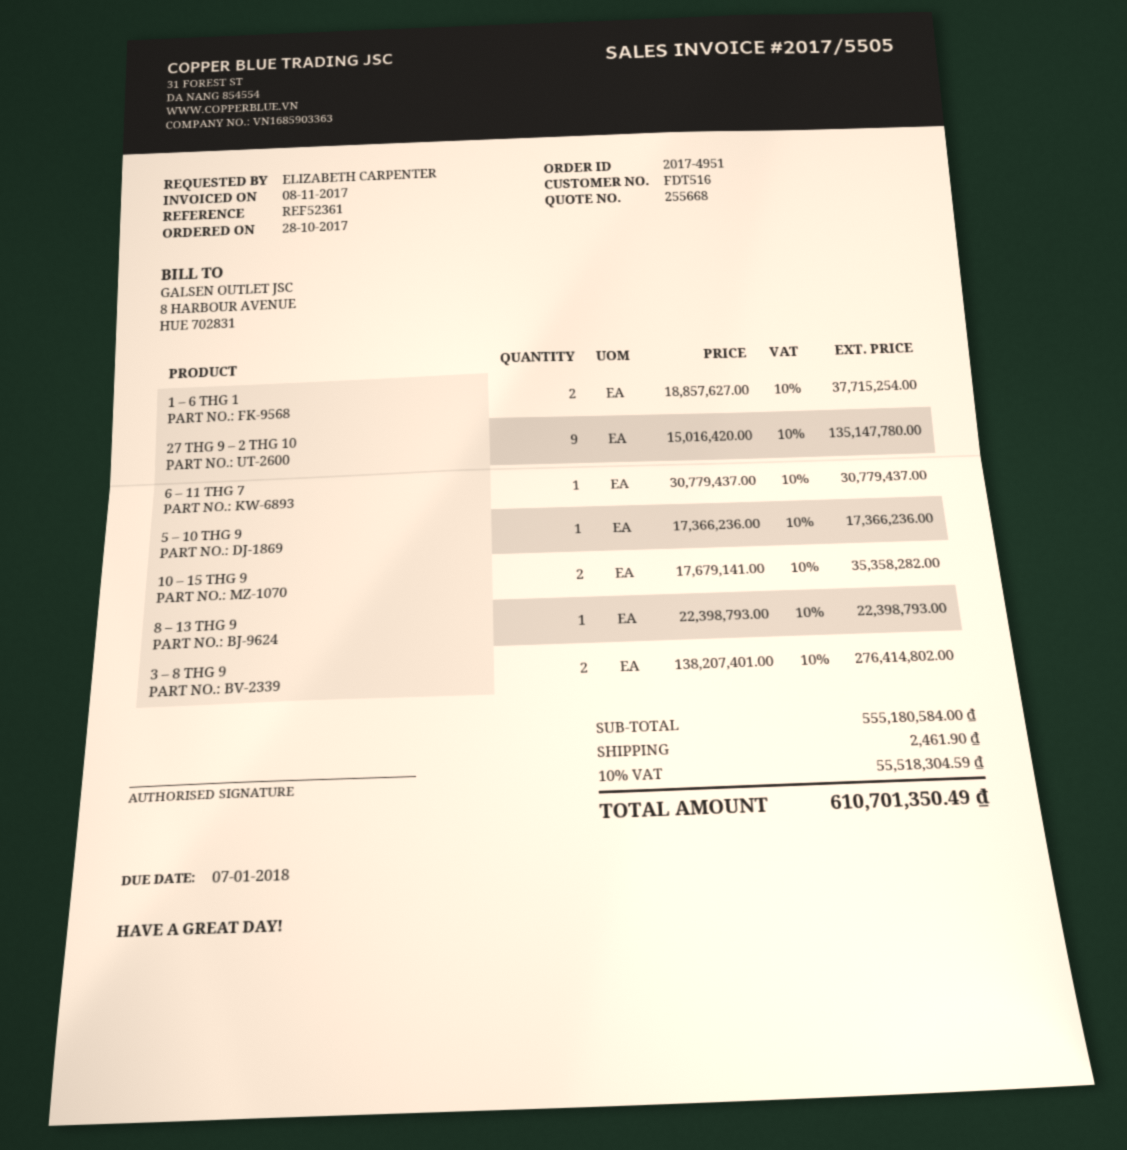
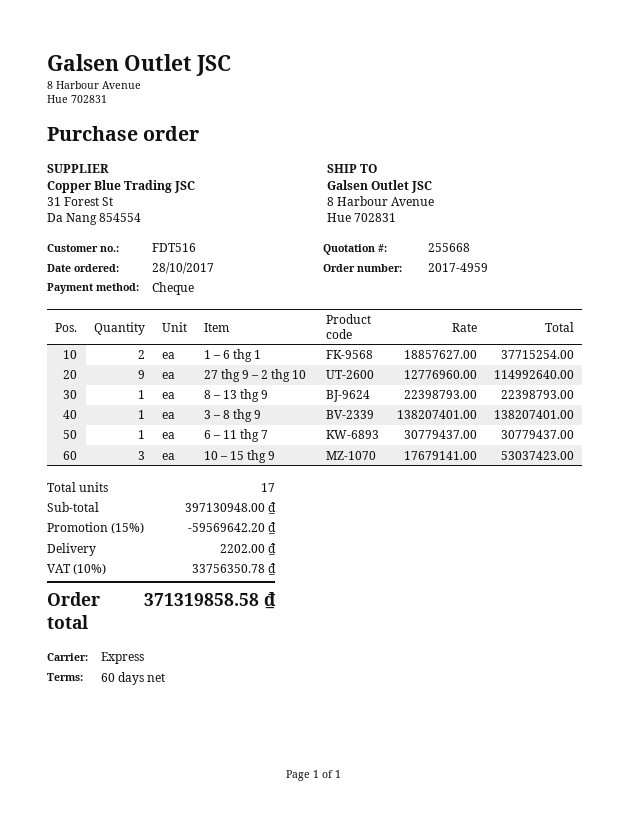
order number: 2017-4951 -> 2017-4959
27 THG 9 – 2 THG 10: 9 x 15016420.00 = 135147780.00 -> 9 x 12776960.00 = 114992640.00
5 – 10 THG 9: 1 x 17366236.00 = 17366236.00 -> none
10 – 15 THG 9: 2 x 17679141.00 = 35358282.00 -> 3 x 17679141.00 = 53037423.00
3 – 8 THG 9: 2 x 138207401.00 = 276414802.00 -> 1 x 138207401.00 = 138207401.00
subtotal: 555180584.00 -> 397130948.00
discount: none -> 15% = 59569642.20
shipping: 2461.90 -> 2202.00
tax: 10% = 55518304.59 -> 10% = 33756350.78
total: 610701350.49 -> 371319858.58

